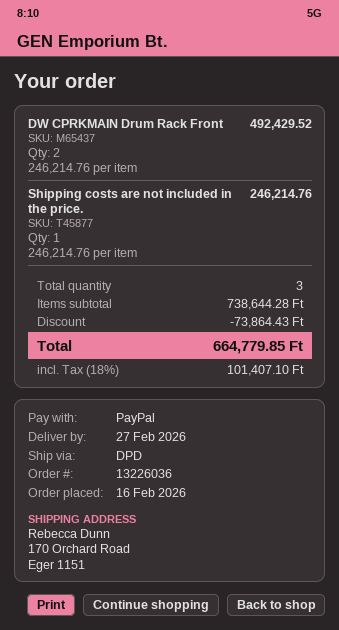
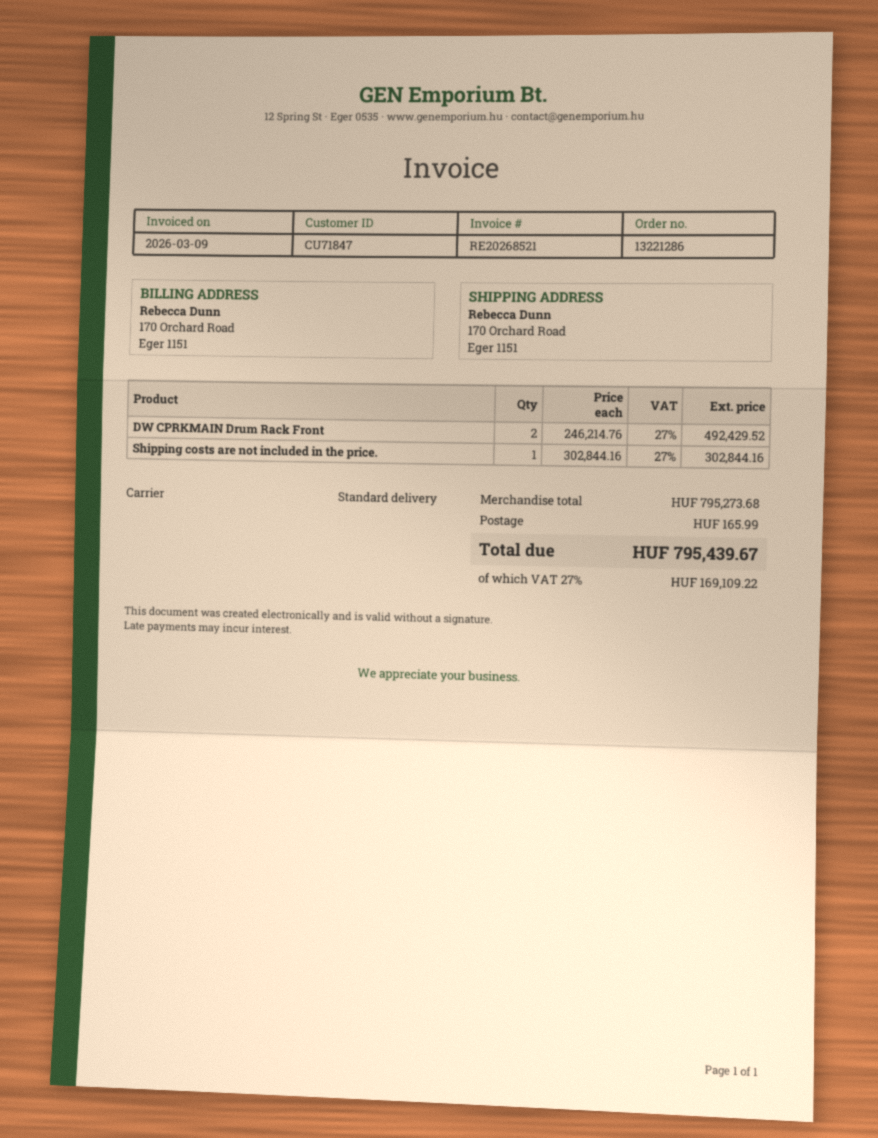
order number: 13226036 -> 13221286
shipping method: DPD -> standard
Shipping costs are not included in the price.: 1 x 246214.76 = 246214.76 -> 1 x 302844.16 = 302844.16
subtotal: 738644.28 -> 795273.68
discount: 73864.43 -> none
shipping: none -> 165.99
tax: 18% = 101407.10 -> 27% = 169109.22
total: 664779.85 -> 795439.67

